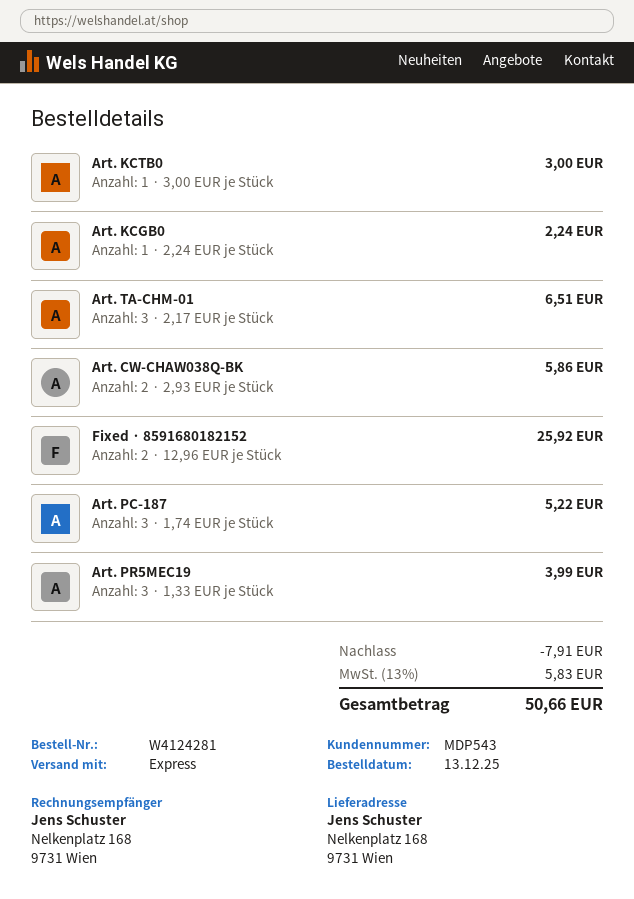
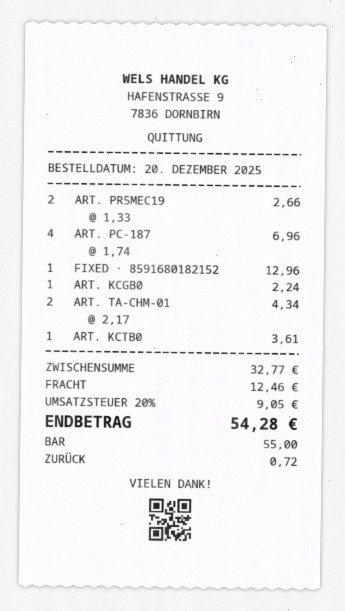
order date: 2025-12-13 -> 2025-12-20
Art. KCTB0: 1 x 3.00 = 3.00 -> 1 x 3.61 = 3.61
Art. TA-CHM-01: 3 x 2.17 = 6.51 -> 2 x 2.17 = 4.34
Art. CW-CHAW038Q-BK: 2 x 2.93 = 5.86 -> none
Fixed · 8591680182152: 2 x 12.96 = 25.92 -> 1 x 12.96 = 12.96
Art. PC-187: 3 x 1.74 = 5.22 -> 4 x 1.74 = 6.96
Art. PR5MEC19: 3 x 1.33 = 3.99 -> 2 x 1.33 = 2.66
discount: 7.91 -> none
shipping: none -> 12.46
tax: 13% = 5.83 -> 20% = 9.05
total: 50.66 -> 54.28

